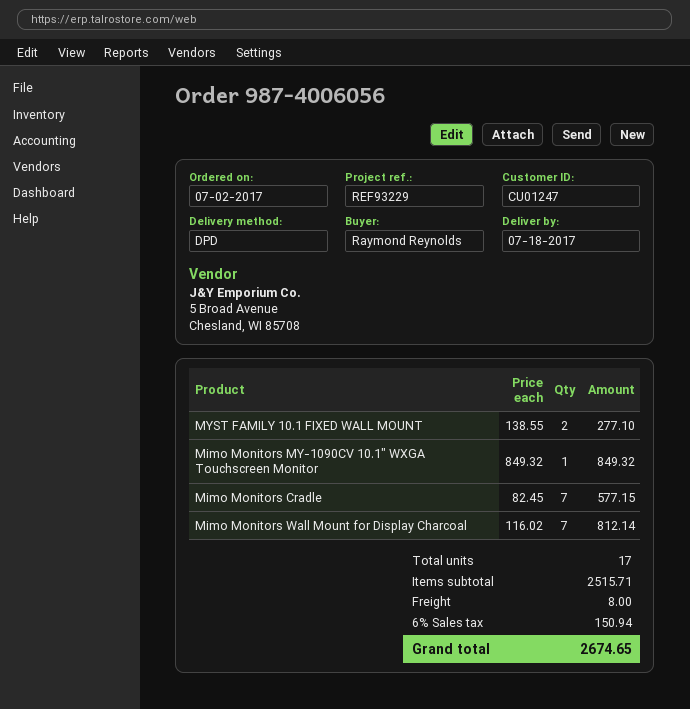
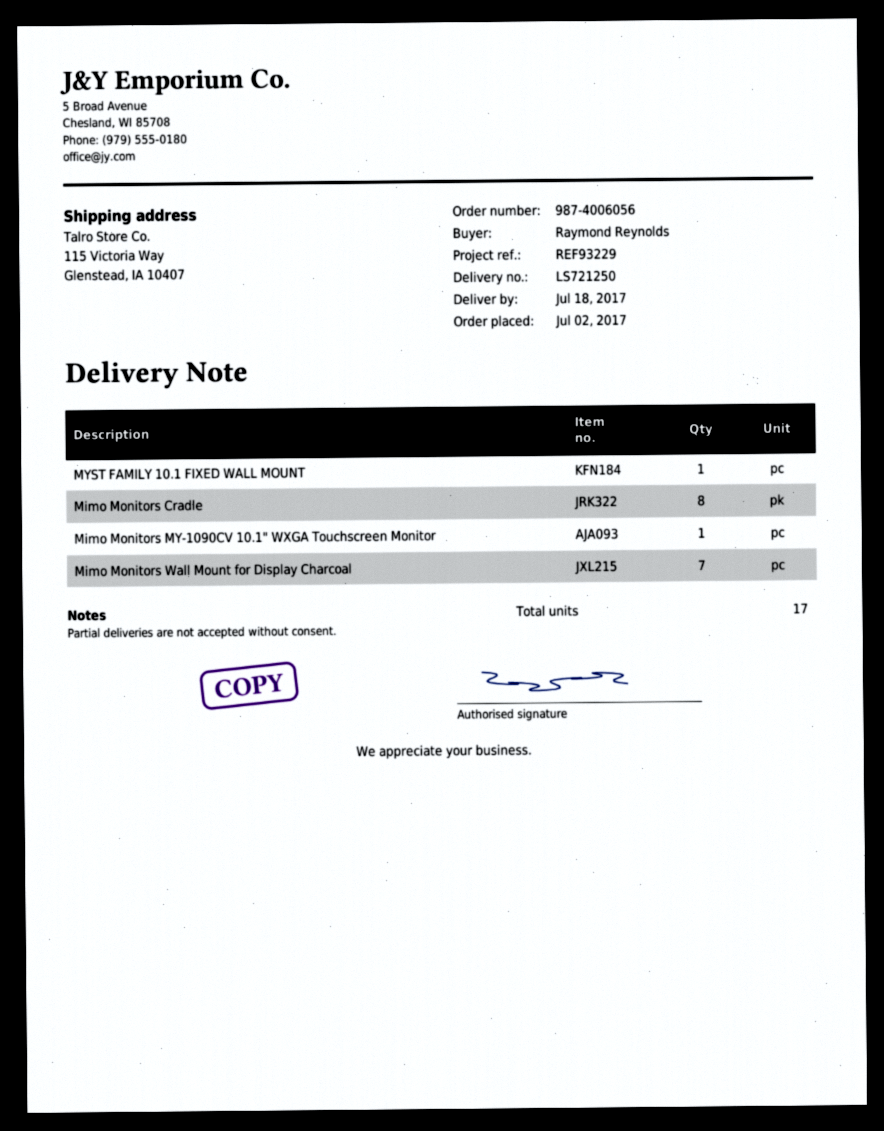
MYST FAMILY 10.1 FIXED WALL MOUNT: 2 -> 1
Mimo Monitors Cradle: 7 -> 8

